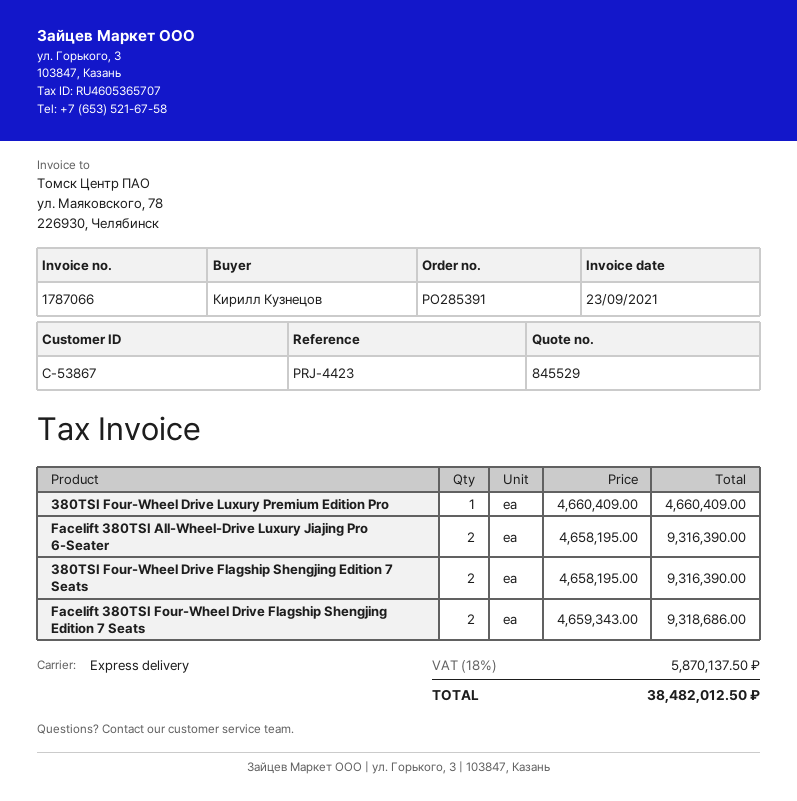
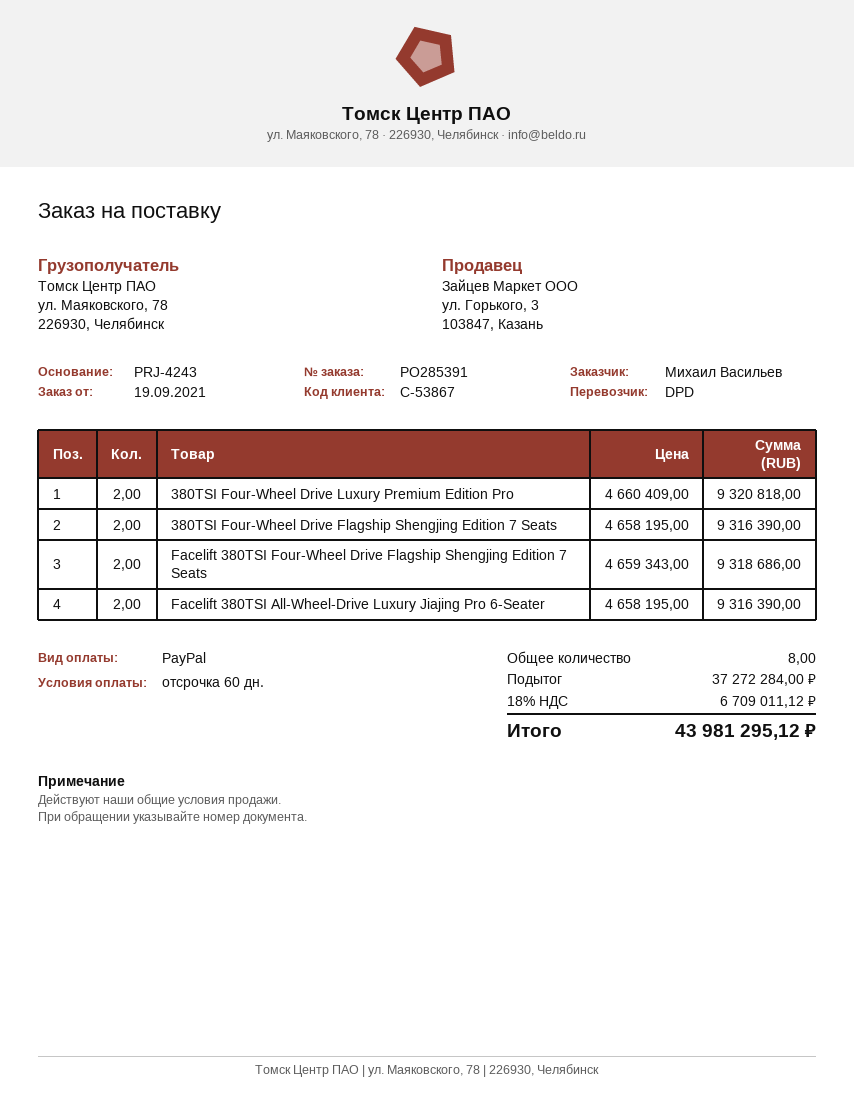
reference: PRJ-4423 -> PRJ-4243
ordered by: Кирилл Кузнецов -> Михаил Васильев
shipping method: express -> DPD
380TSI Four-Wheel Drive Luxury Premium Edition Pro: 1 x 4660409.00 = 4660409.00 -> 2 x 4660409.00 = 9320818.00
tax: 18% = 5870137.50 -> 18% = 6709011.12
total: 38482012.50 -> 43981295.12

